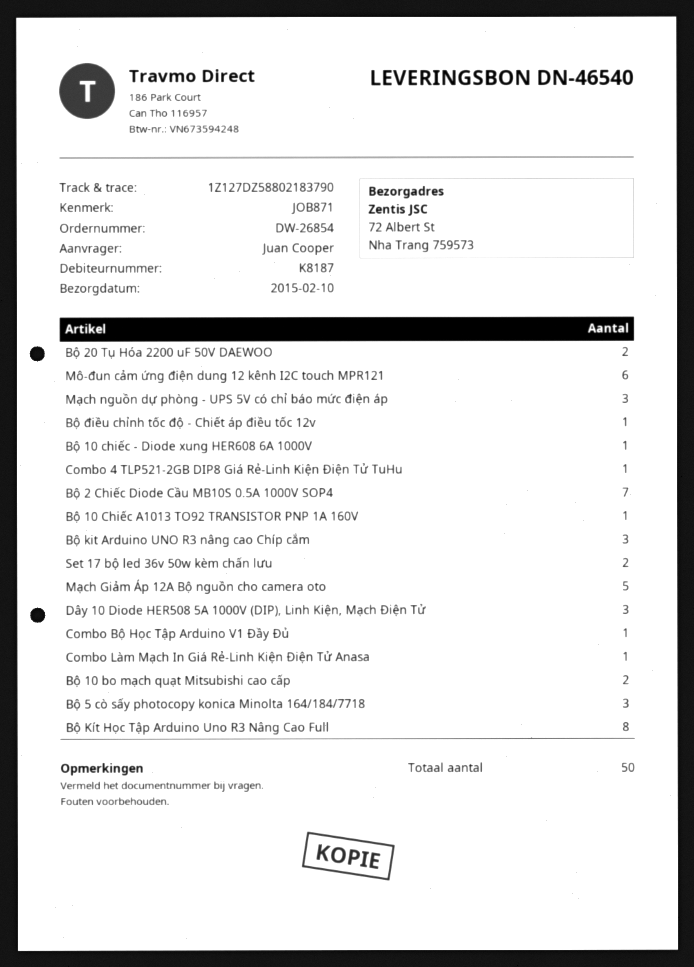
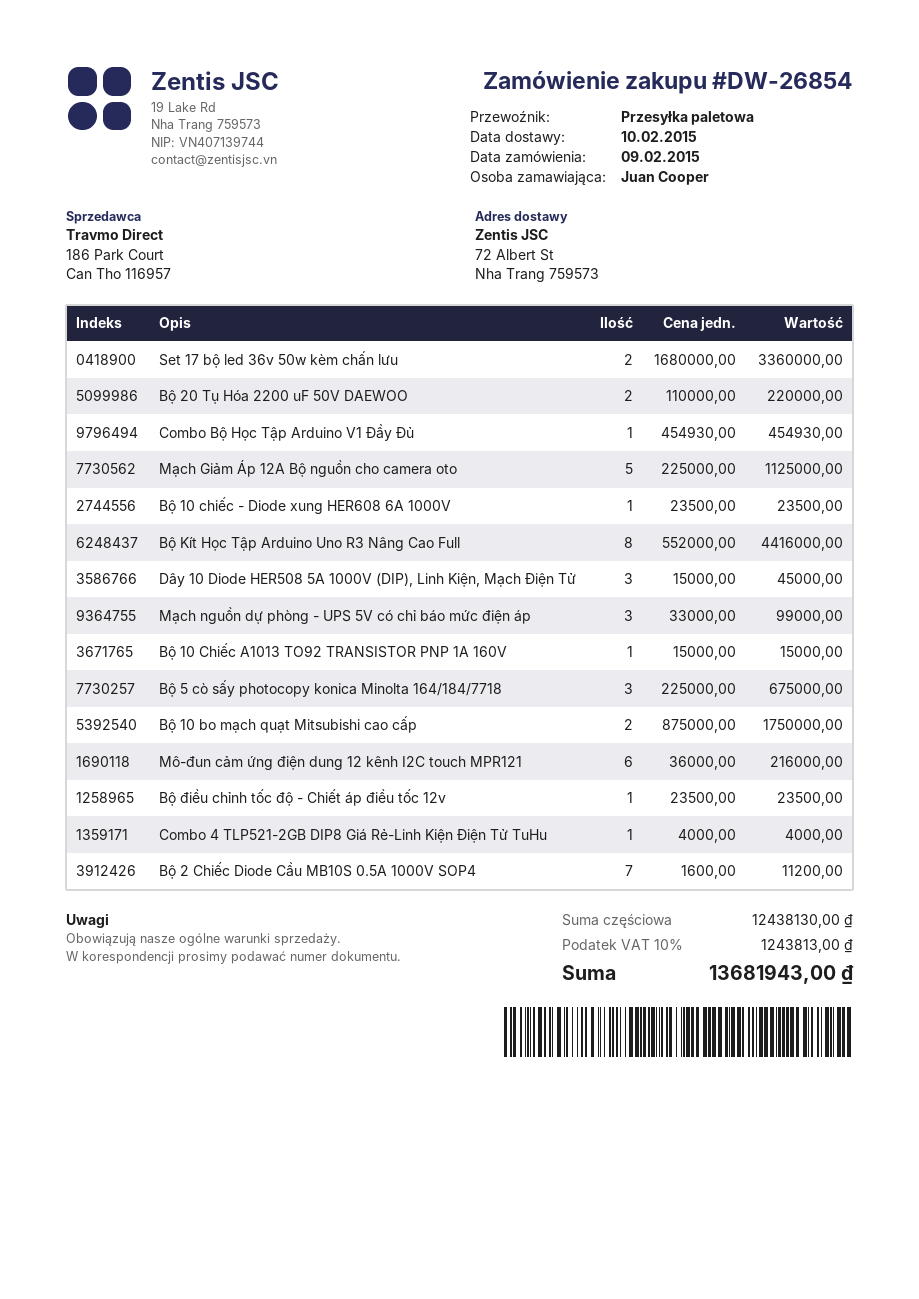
Bộ kit Arduino UNO R3 nâng cao Chíp cắm: 3 -> none
Combo Làm Mạch In Giá Rẻ-Linh Kiện Điện Tử Anasa: 1 -> none

